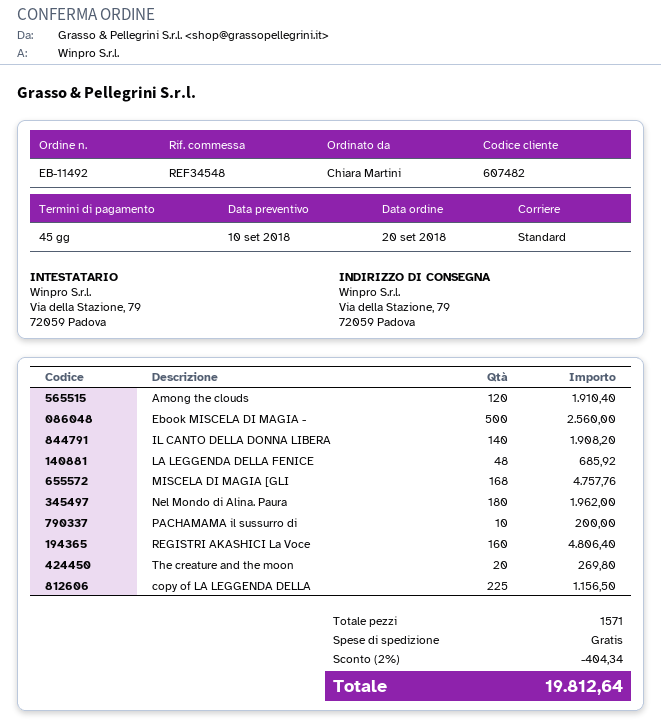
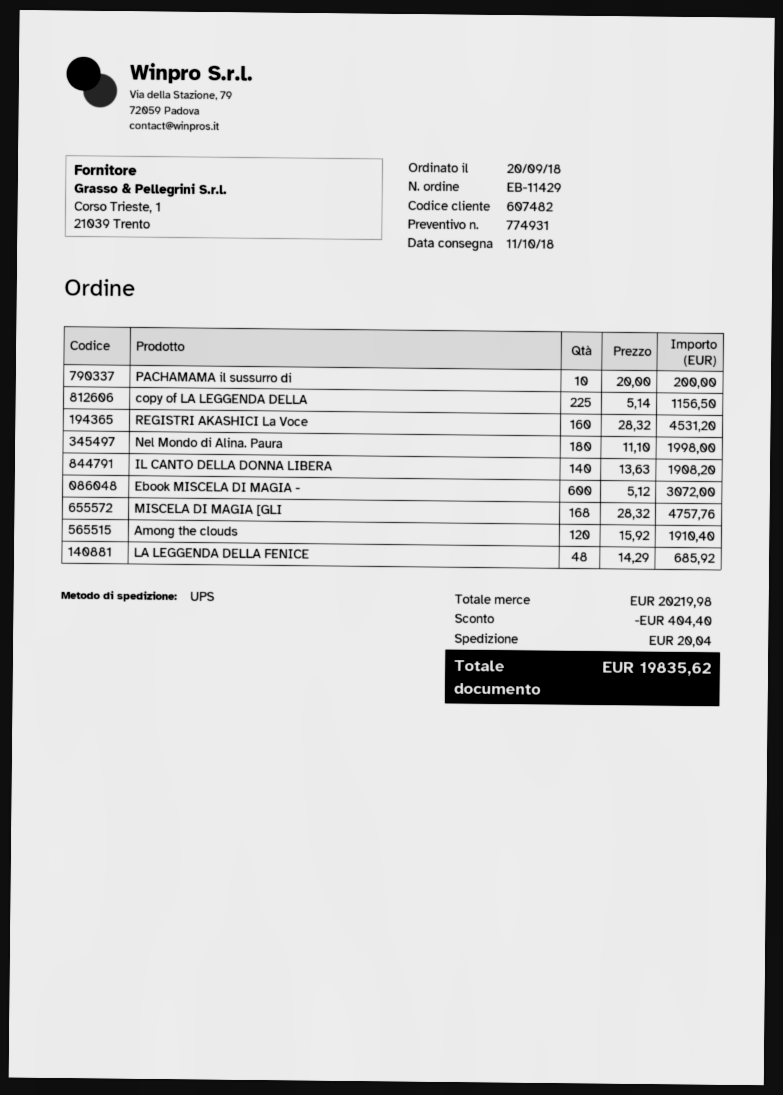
order number: EB-11492 -> EB-11429
shipping method: standard -> UPS
Ebook MISCELA DI MAGIA -: 500 for 2560.00 -> 600 for 3072.00
Nel Mondo di Alina. Paura: 180 for 1962.00 -> 180 for 1998.00
REGISTRI AKASHICI La Voce: 160 for 4806.40 -> 160 for 4531.20
The creature and the moon: 20 for 269.80 -> none
discount: 404.34 -> 404.40
shipping: 0.00 -> 20.04
total: 19812.64 -> 19835.62

